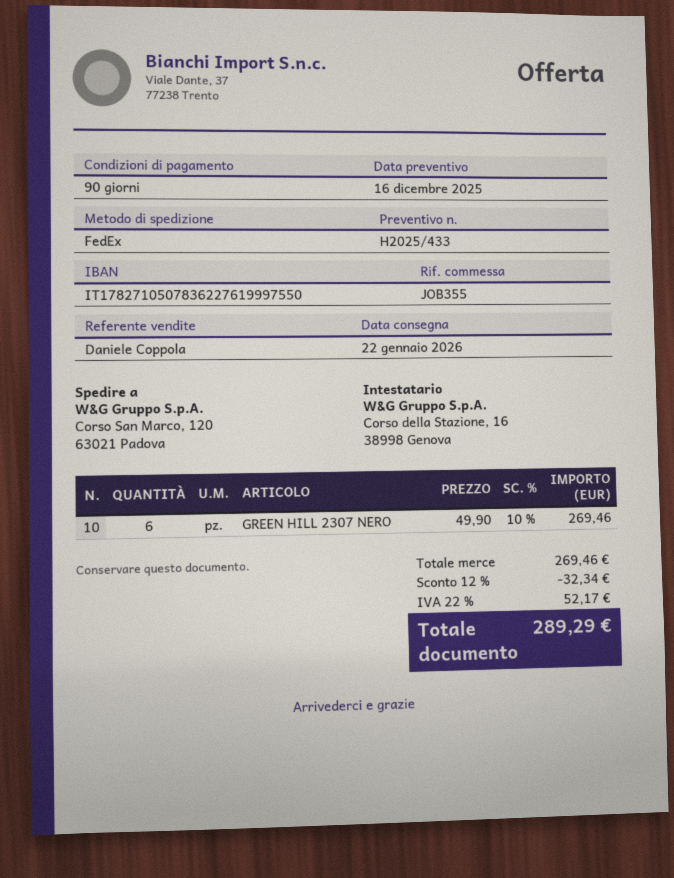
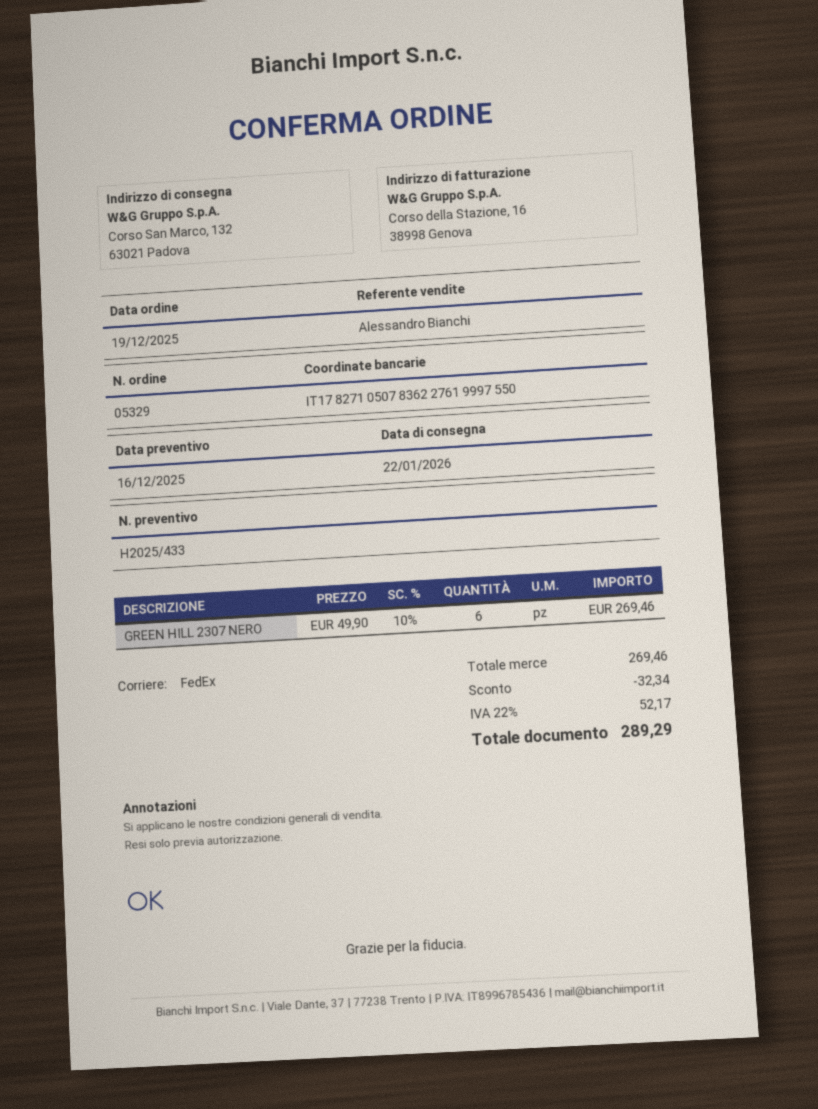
sales rep: Daniele Coppola -> Alessandro Bianchi
ship to: Corso San Marco, 120, 63021 Padova -> Corso San Marco, 132, 63021 Padova

